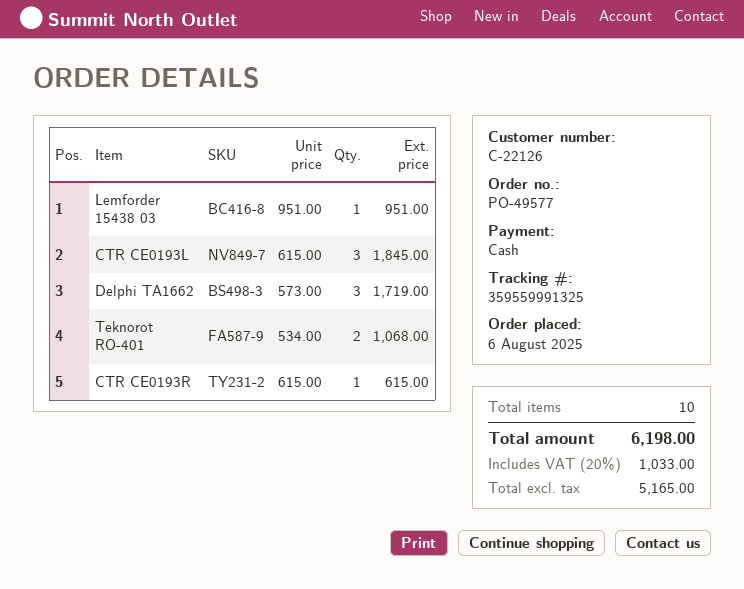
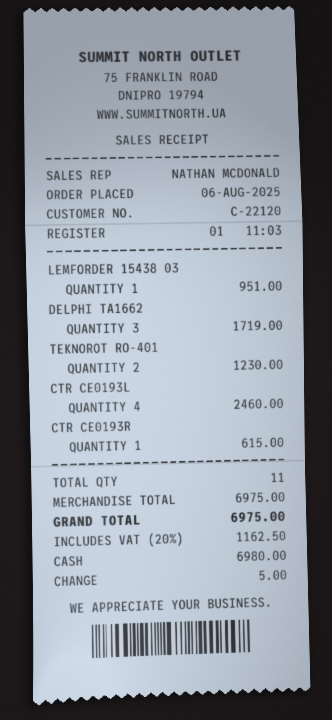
customer number: C-22126 -> C-22120
CTR CE0193L: 3 for 1845.00 -> 4 for 2460.00
Teknorot RO-401: 2 for 1068.00 -> 2 for 1230.00
total quantity: 10 -> 11
tax: 20% = 1033.00 -> 20% = 1162.50
total: 6198.00 -> 6975.00

